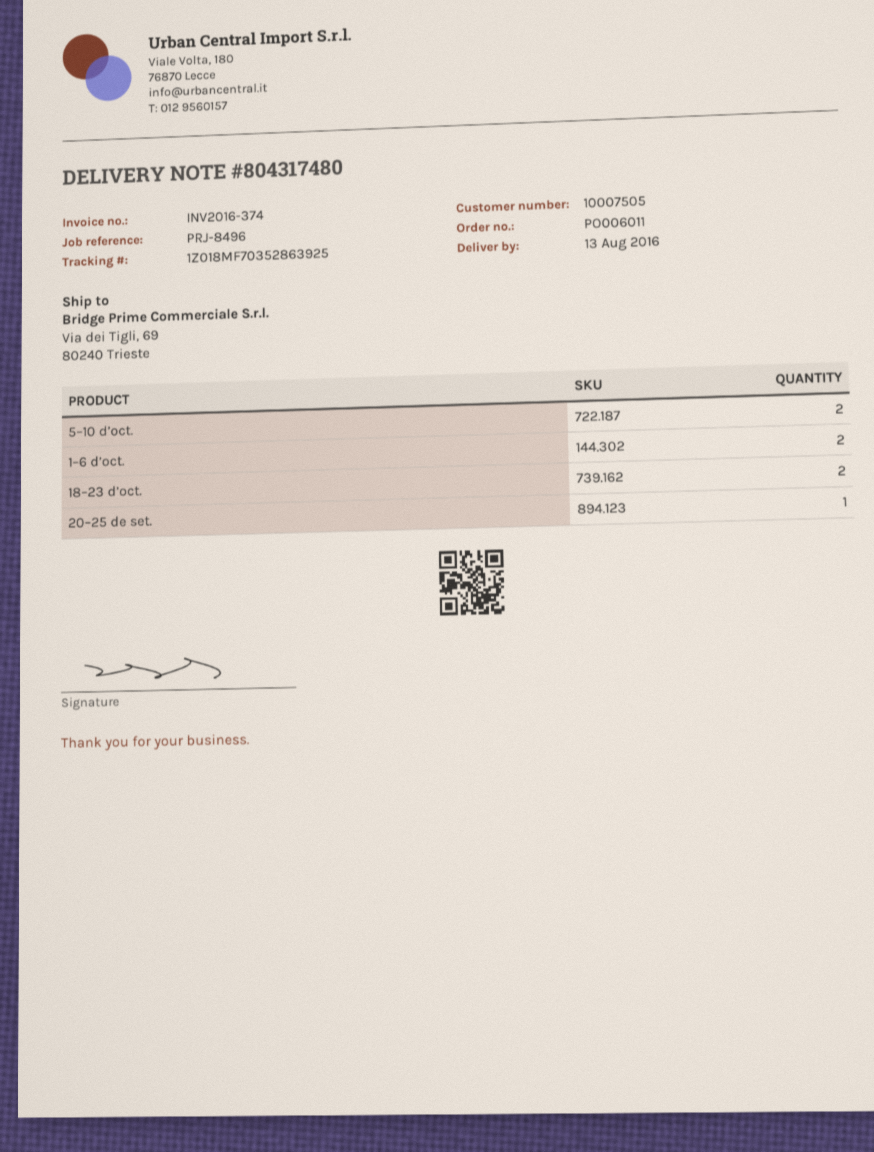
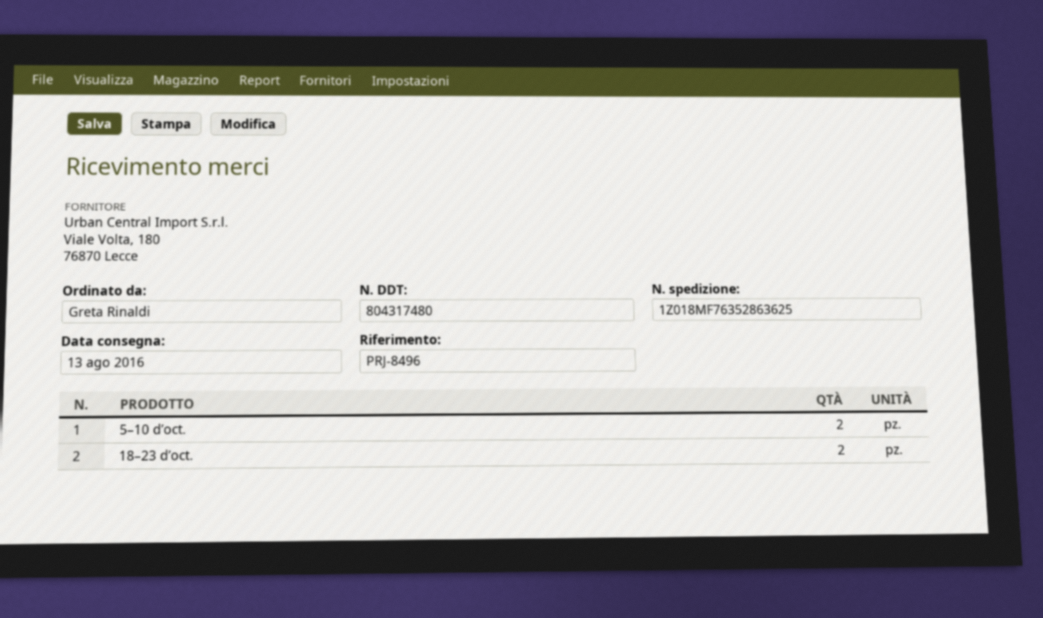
tracking number: 1Z018MF70352863925 -> 1Z018MF76352863625
1–6 d’oct.: 2 -> none
20–25 de set.: 1 -> none

